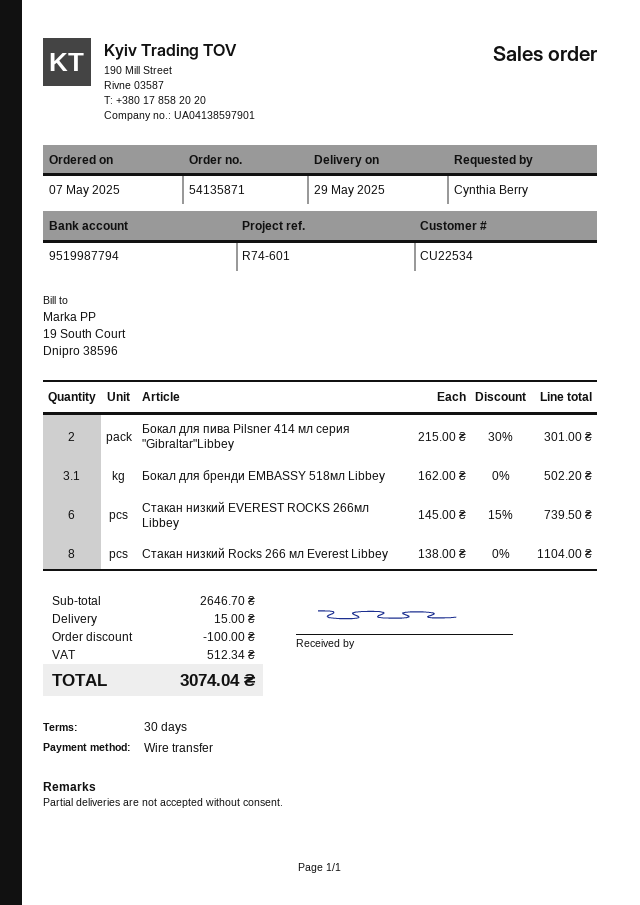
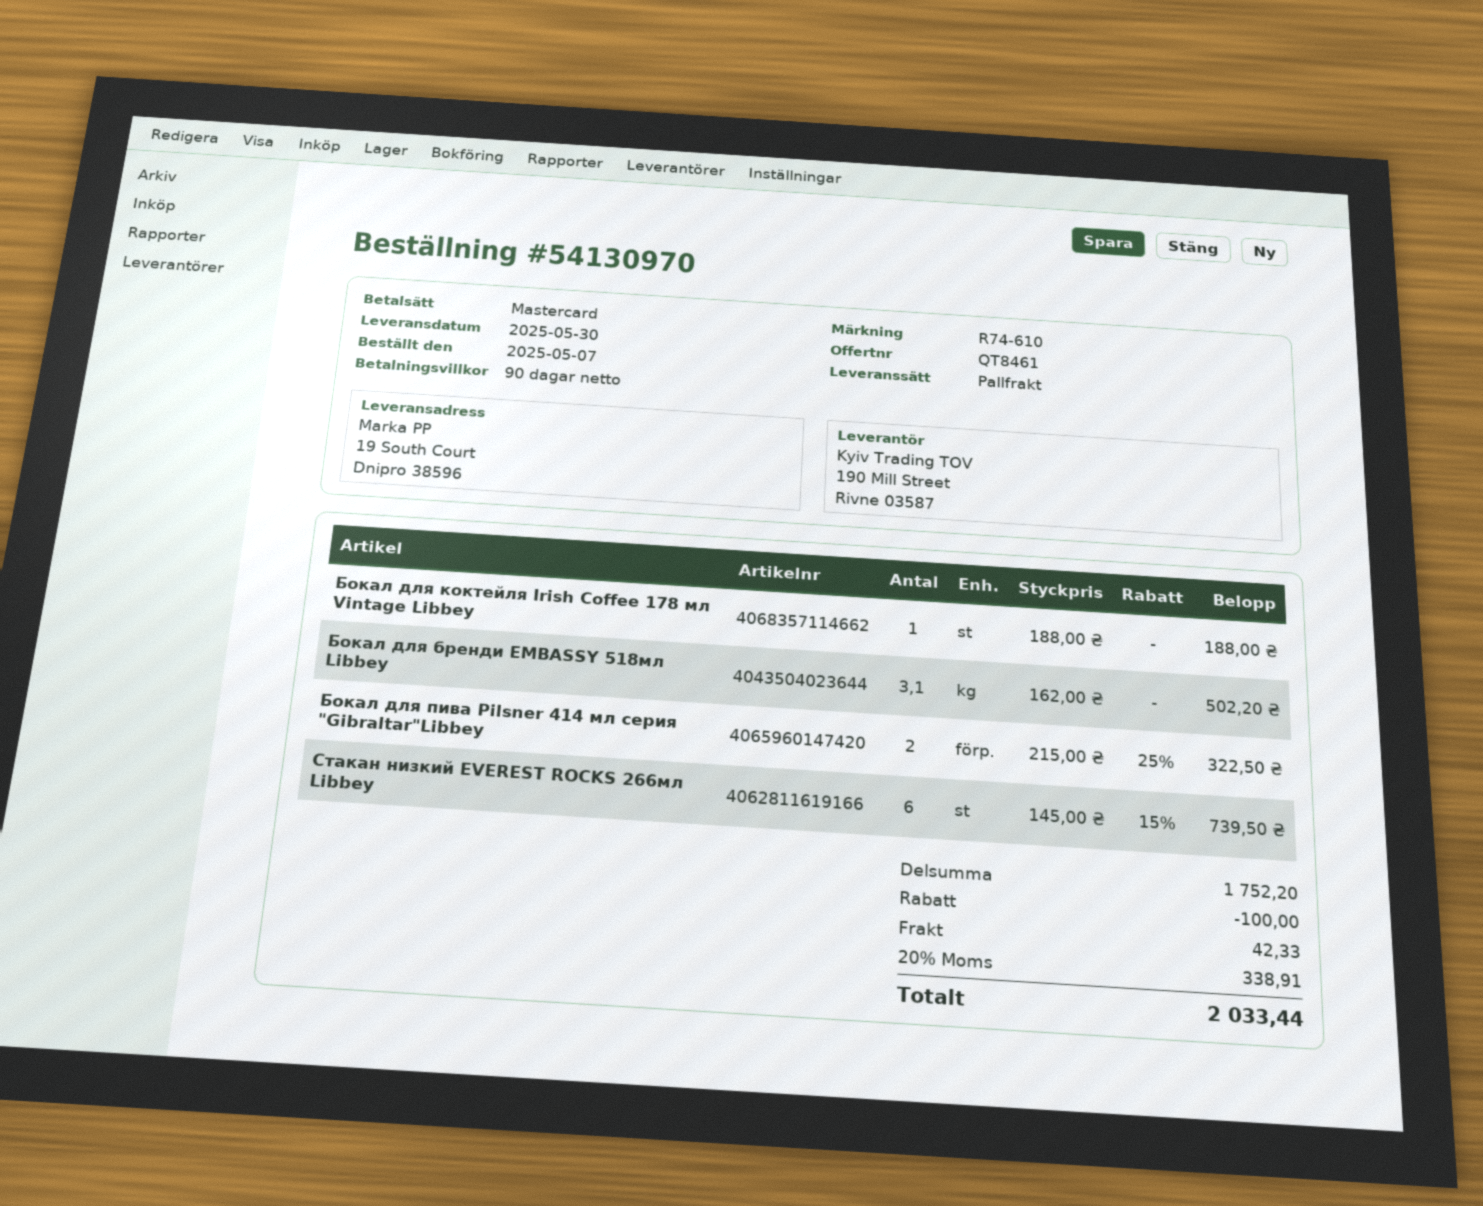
order number: 54135871 -> 54130970
delivery date: 2025-05-29 -> 2025-05-30
payment terms: 30 days -> 90 days
reference: R74-601 -> R74-610
payment method: bank transfer -> Mastercard
Бокал для пива Pilsner 414 мл серия "Gibraltar"Libbey: 2 x 215.00 - 30% = 301.00 -> 2 x 215.00 - 25% = 322.50
Стакан низкий Rocks 266 мл Everest Libbey: 8 x 138.00 = 1104.00 -> none
Бокал для коктейля Irish Coffee 178 мл Vintage Libbey: none -> 1 x 188.00 = 188.00
subtotal: 2646.70 -> 1752.20
shipping: 15.00 -> 42.33
tax: 512.34 -> 338.91
total: 3074.04 -> 2033.44

